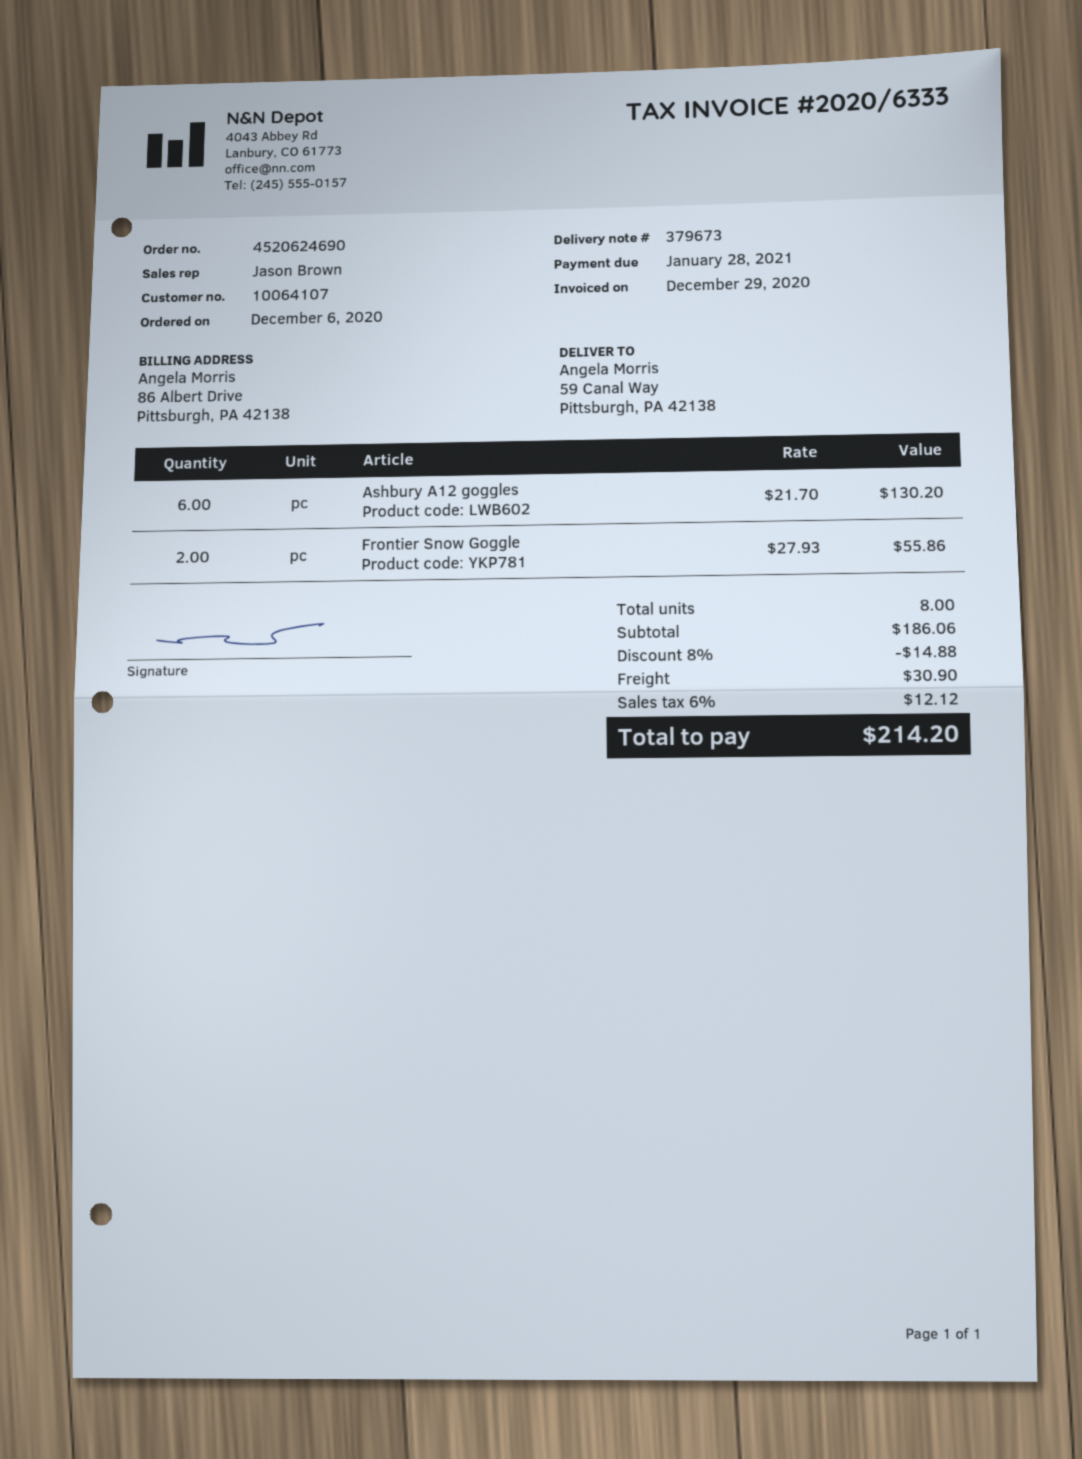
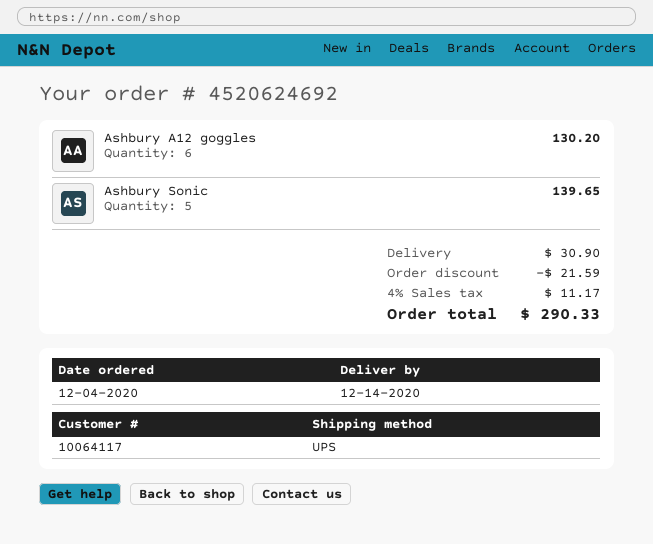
order number: 4520624690 -> 4520624692
order date: 2020-12-06 -> 2020-12-04
customer number: 10064107 -> 10064117
Frontier Snow Goggle: 2 for 55.86 -> none
Ashbury Sonic: none -> 5 for 139.65
discount: 14.88 -> 21.59
tax: 6% = 12.12 -> 4% = 11.17
total: 214.20 -> 290.33

